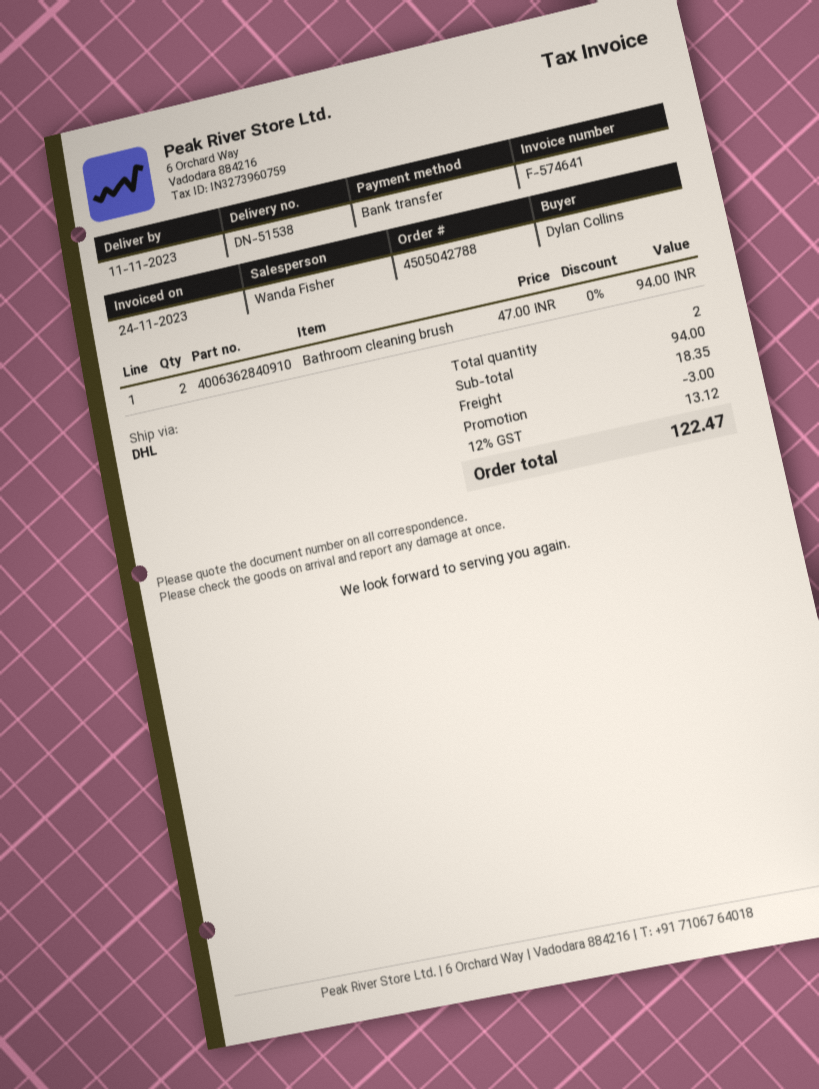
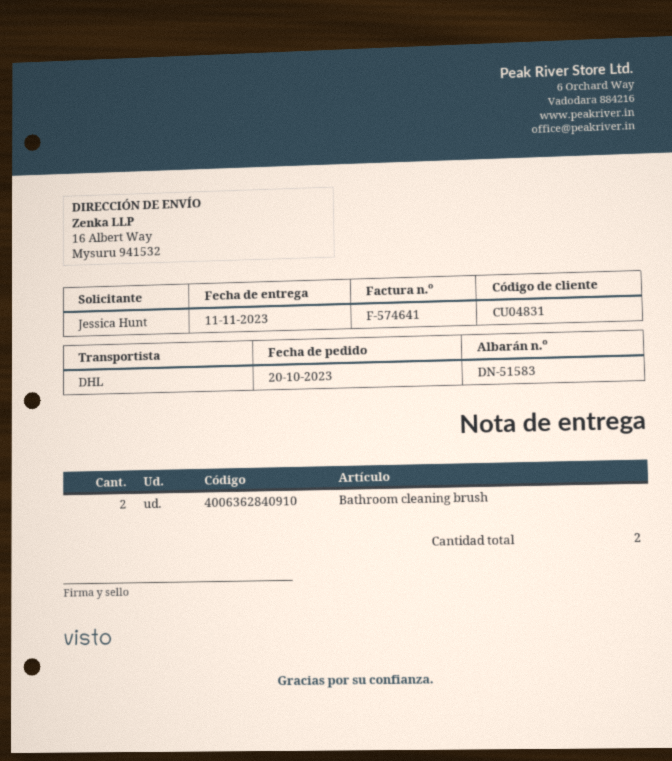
delivery note number: DN-51538 -> DN-51583
ordered by: Dylan Collins -> Jessica Hunt

